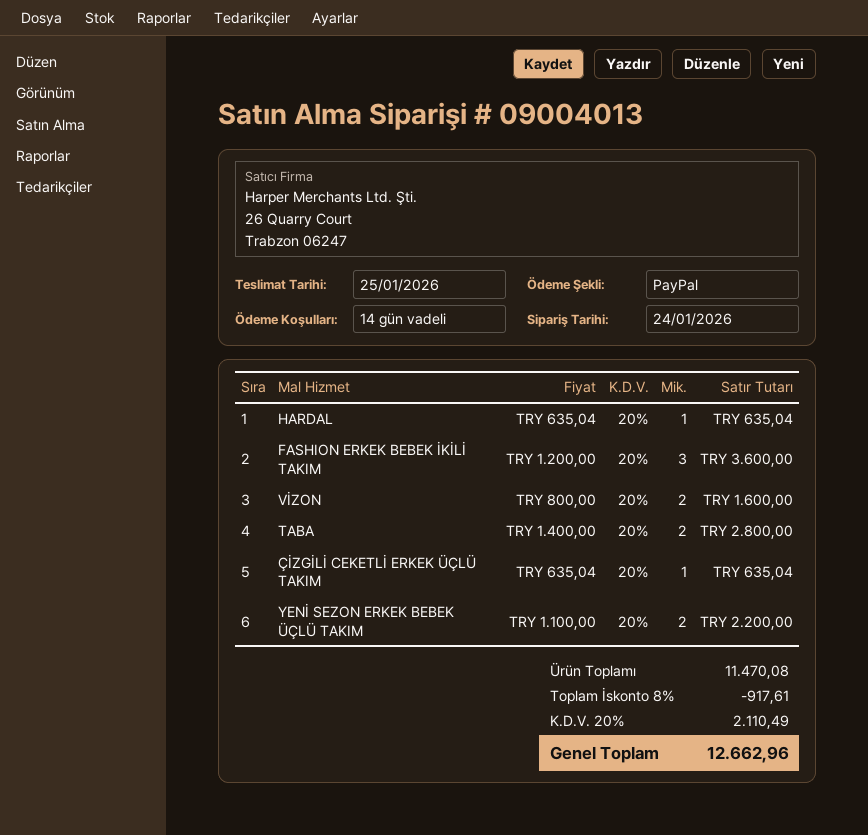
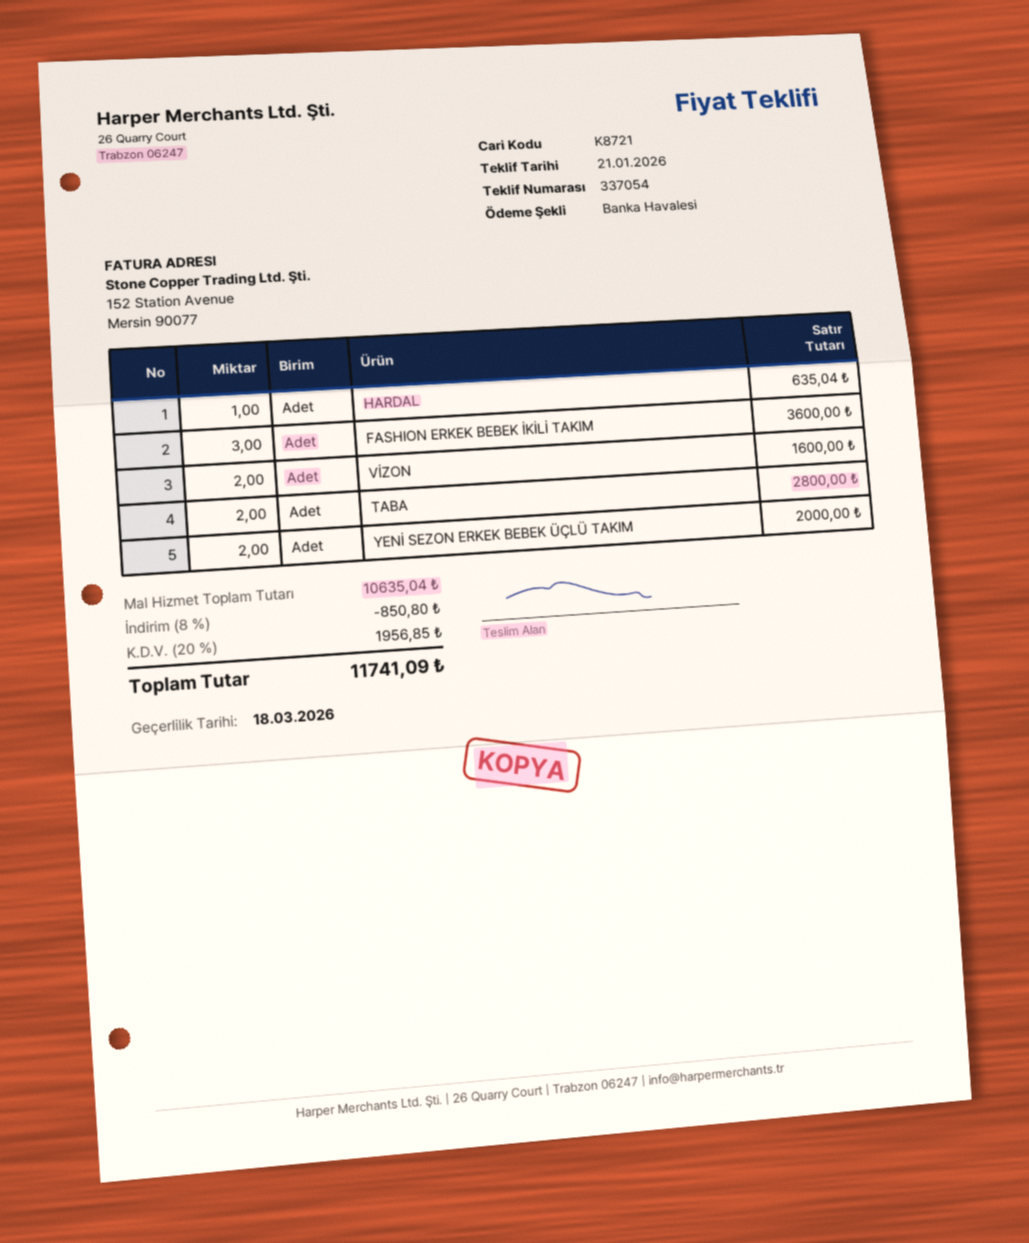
payment method: PayPal -> bank transfer
ÇİZGİLİ CEKETLİ ERKEK ÜÇLÜ TAKIM: 1 for 635.04 -> none
YENİ SEZON ERKEK BEBEK ÜÇLÜ TAKIM: 2 for 2200.00 -> 2 for 2000.00
subtotal: 11470.08 -> 10635.04
discount: 8% = 917.61 -> 8% = 850.80
tax: 20% = 2110.49 -> 20% = 1956.85
total: 12662.96 -> 11741.09

